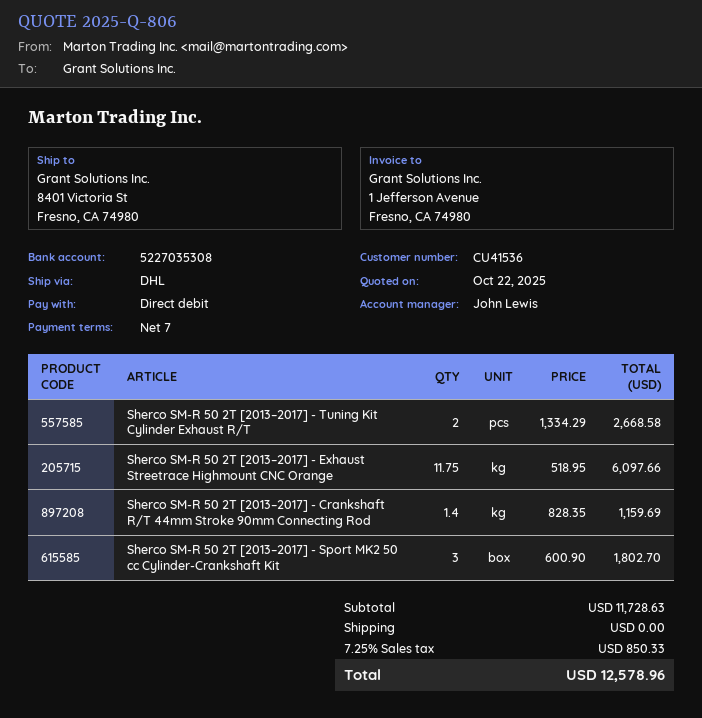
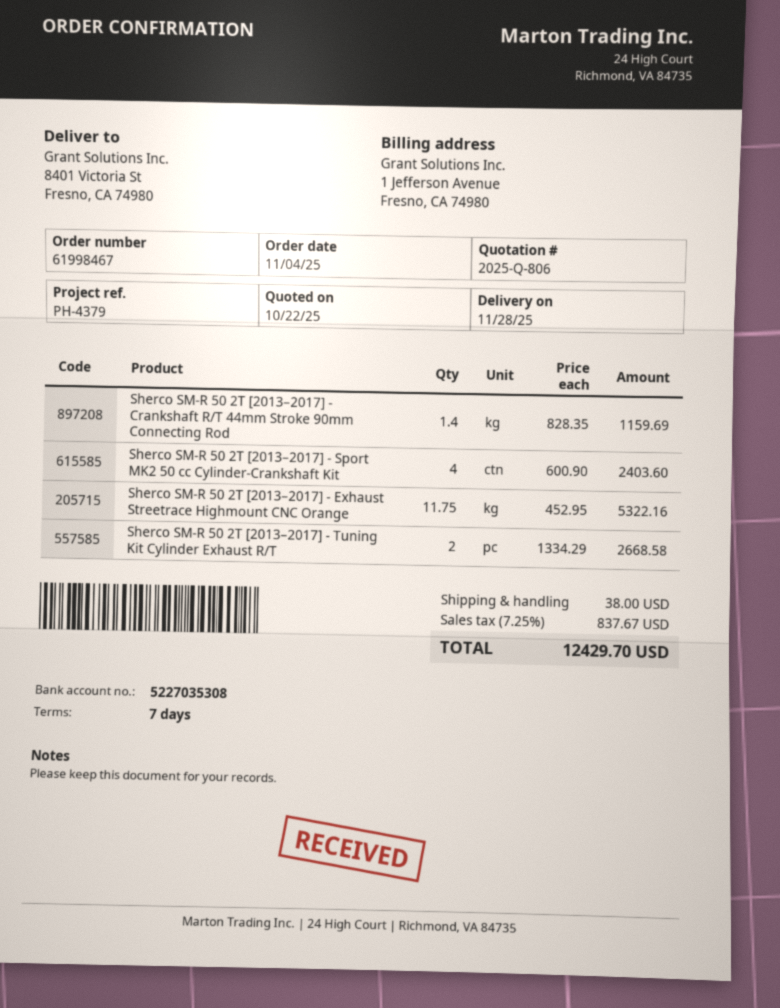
Sherco SM-R 50 2T [2013–2017] - Exhaust Streetrace Highmount CNC Orange: 11.75 x 518.95 = 6097.66 -> 11.75 x 452.95 = 5322.16
Sherco SM-R 50 2T [2013–2017] - Sport MK2 50 cc Cylinder-Crankshaft Kit: 3 x 600.90 = 1802.70 -> 4 x 600.90 = 2403.60
shipping: 0.00 -> 38.00
tax: 7.25% = 850.33 -> 7.25% = 837.67
total: 12578.96 -> 12429.70

